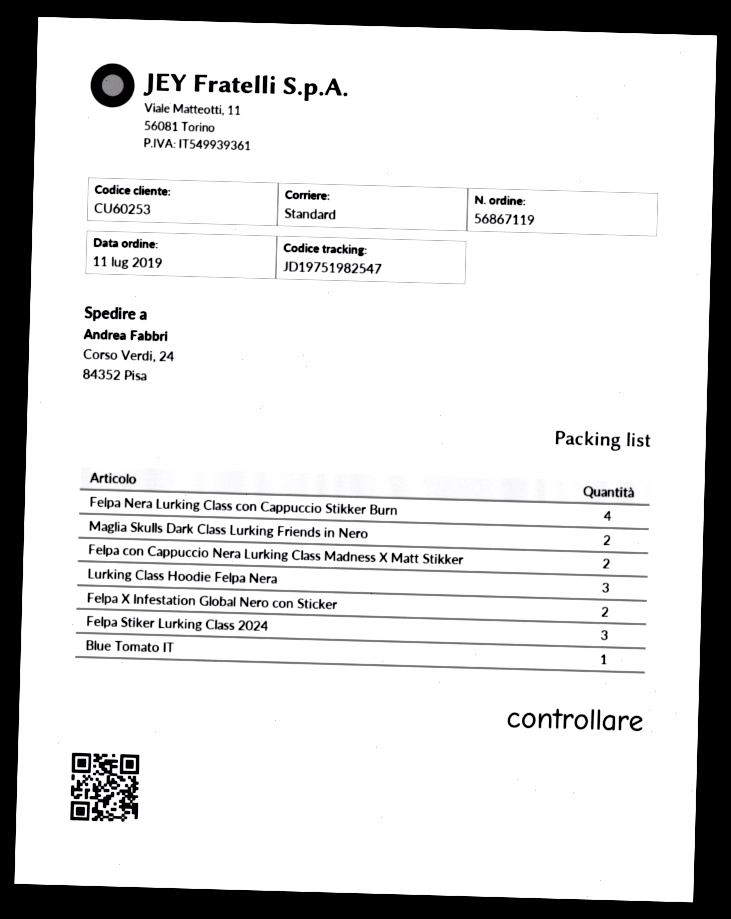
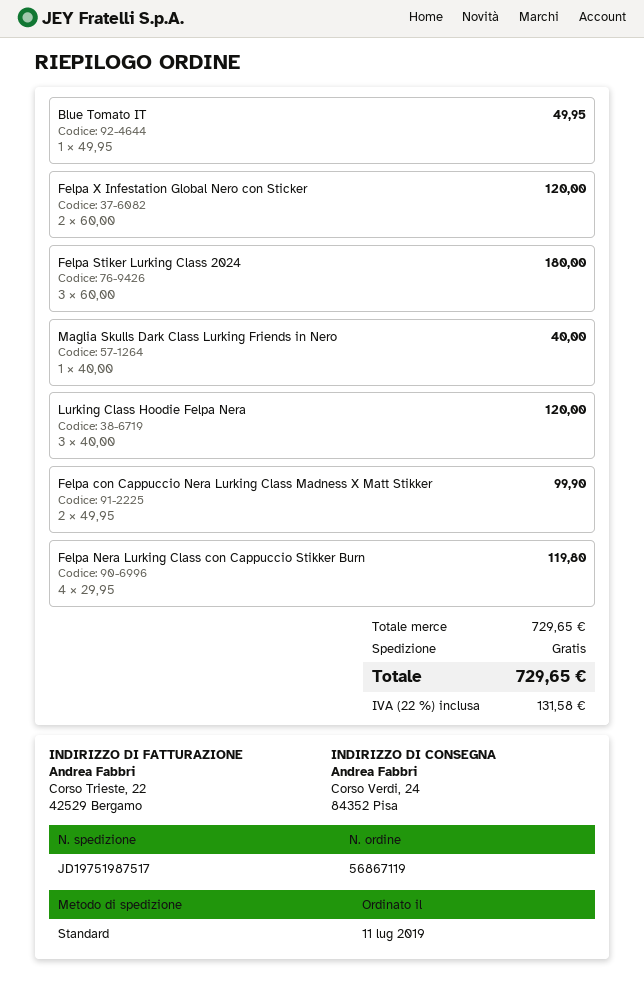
tracking number: JD19751982547 -> JD19751987517
Maglia Skulls Dark Class Lurking Friends in Nero: 2 -> 1

